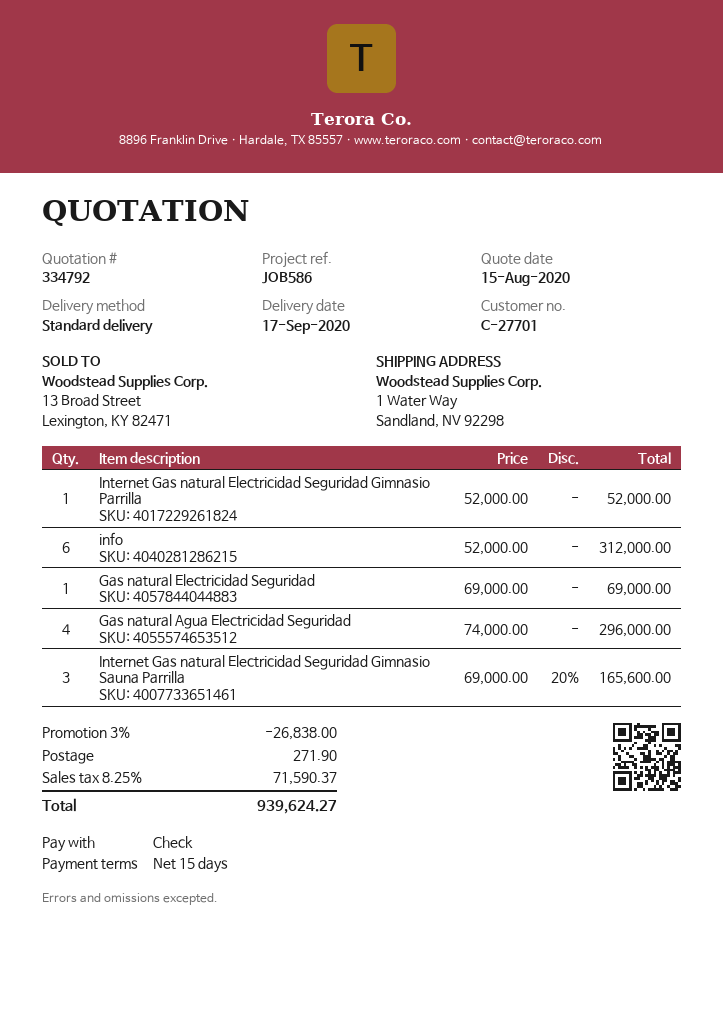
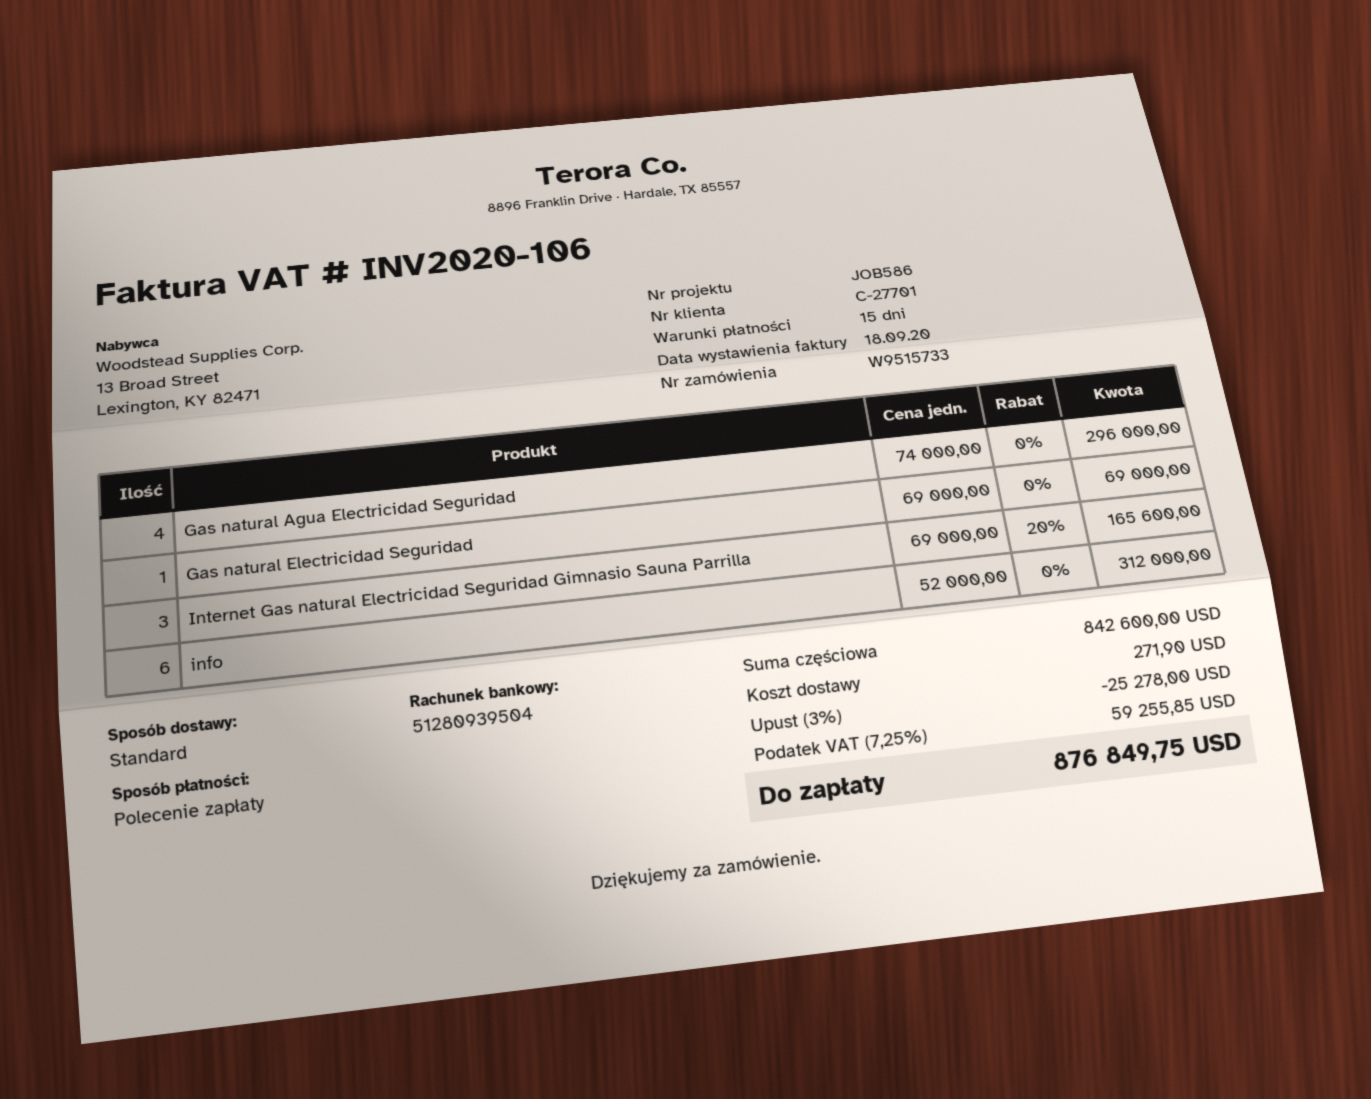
payment method: cheque -> direct debit
Internet Gas natural Electricidad Seguridad Gimnasio Parrilla: 1 x 52000.00 = 52000.00 -> none
discount: 3% = 26838.00 -> 3% = 25278.00
tax: 8.25% = 71590.37 -> 7.25% = 59255.85
total: 939624.27 -> 876849.75

